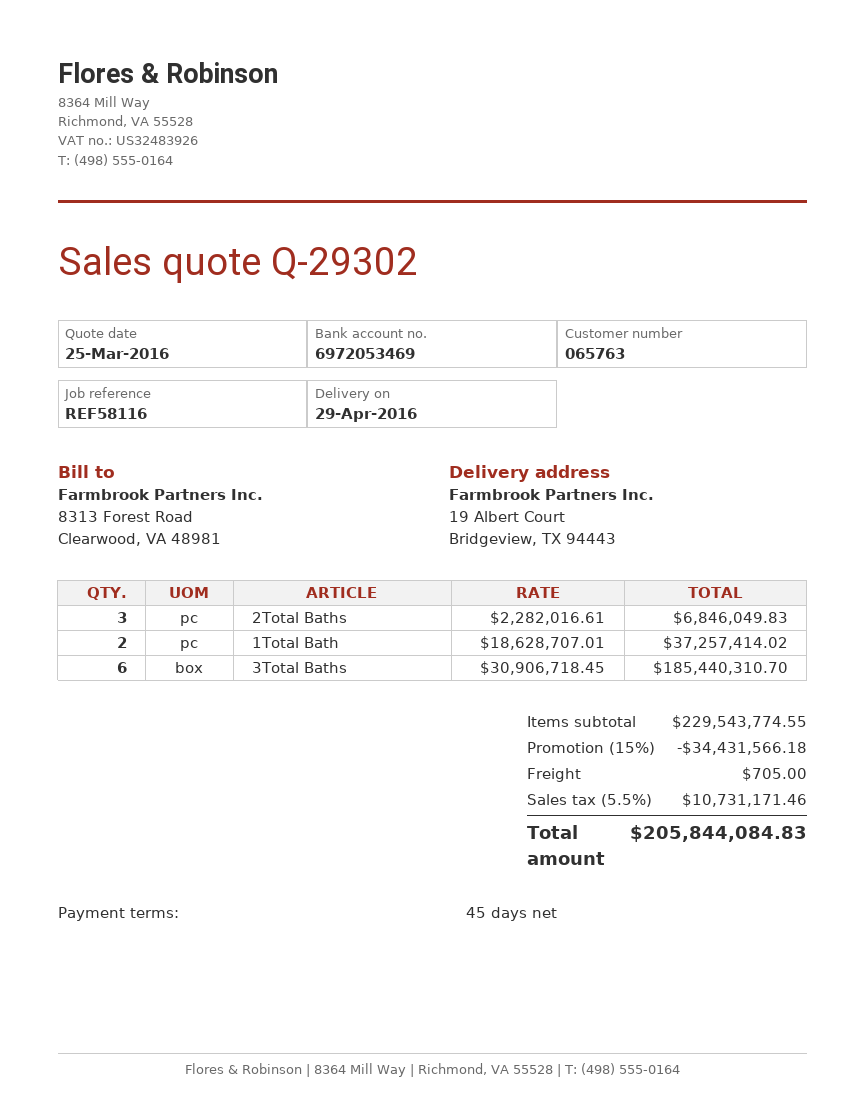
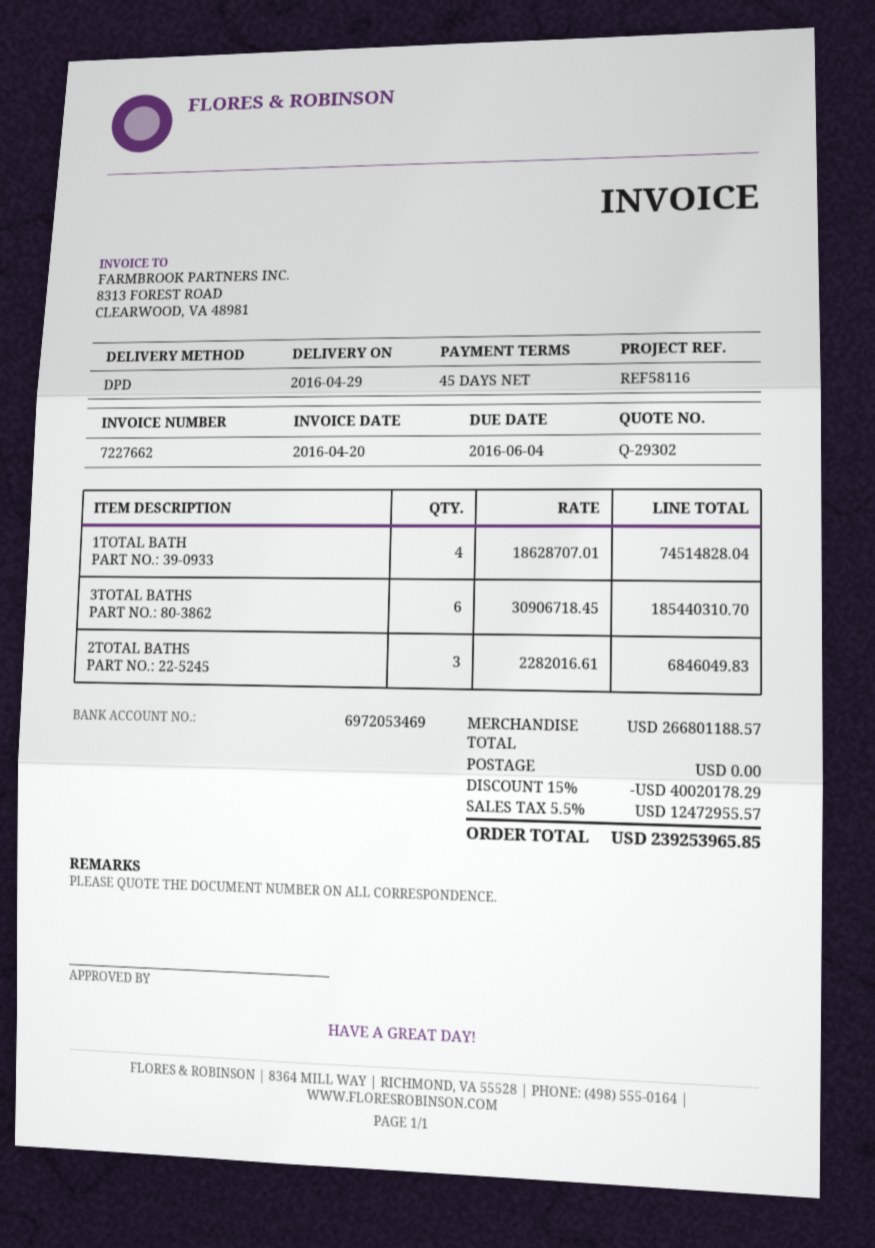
1Total Bath: 2 x 18628707.01 = 37257414.02 -> 4 x 18628707.01 = 74514828.04
subtotal: 229543774.55 -> 266801188.57
discount: 15% = 34431566.18 -> 15% = 40020178.29
shipping: 705.00 -> 0.00
tax: 5.5% = 10731171.46 -> 5.5% = 12472955.57
total: 205844084.83 -> 239253965.85

